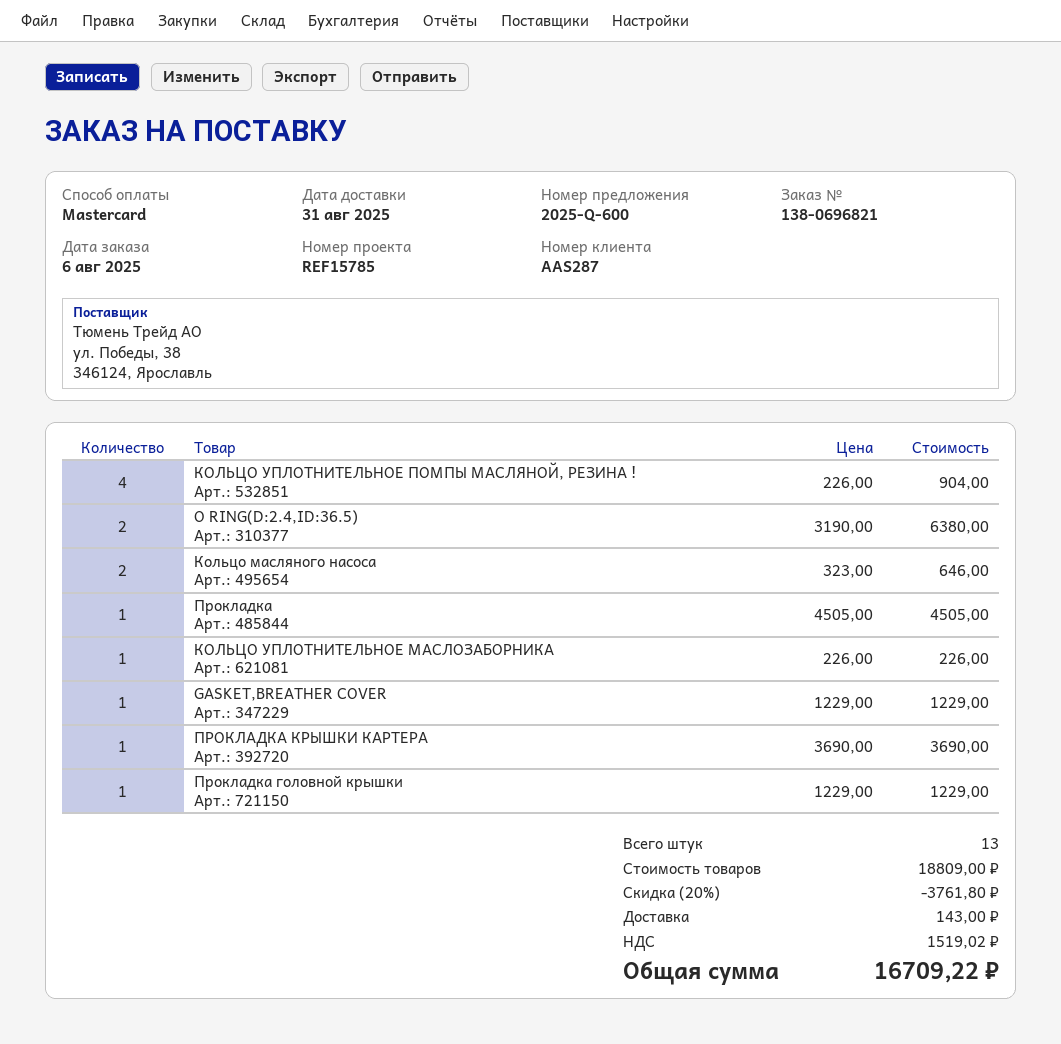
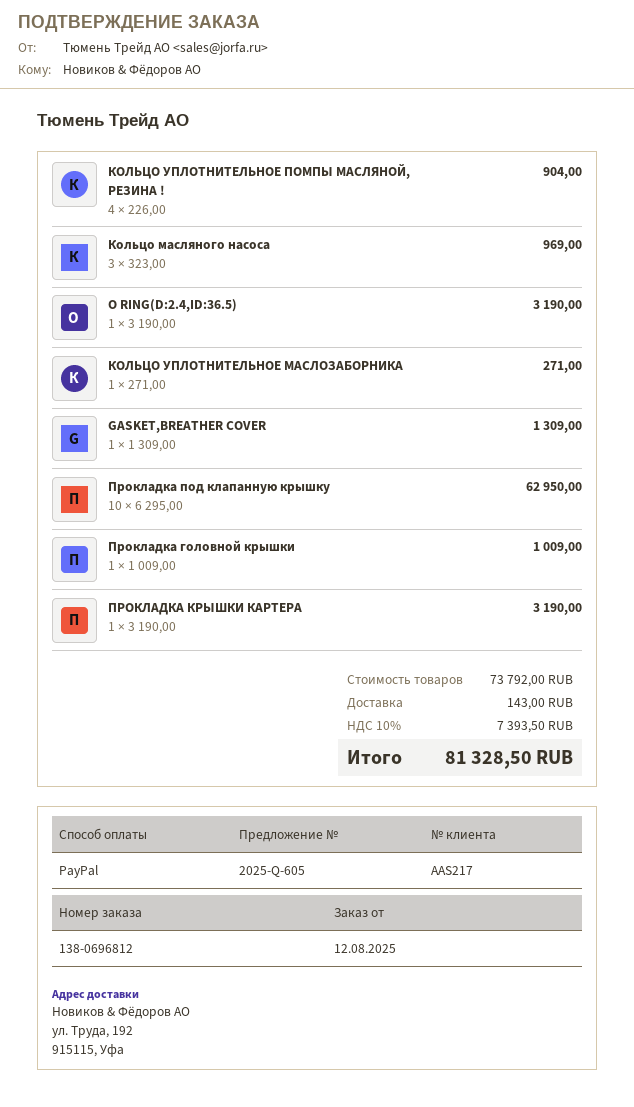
quote number: 2025-Q-600 -> 2025-Q-605
order number: 138-0696821 -> 138-0696812
order date: 2025-08-06 -> 2025-08-12
customer number: AAS287 -> AAS217
payment method: Mastercard -> PayPal
O RING(D:2.4,ID:36.5): 2 x 3190.00 = 6380.00 -> 1 x 3190.00 = 3190.00
Кольцо масляного насоса: 2 x 323.00 = 646.00 -> 3 x 323.00 = 969.00
Прокладка: 1 x 4505.00 = 4505.00 -> none
КОЛЬЦО УПЛОТНИТЕЛЬНОЕ МАСЛОЗАБОРНИКА: 1 x 226.00 = 226.00 -> 1 x 271.00 = 271.00
GASKET,BREATHER COVER: 1 x 1229.00 = 1229.00 -> 1 x 1309.00 = 1309.00
ПРОКЛАДКА КРЫШКИ КАРТЕРА: 1 x 3690.00 = 3690.00 -> 1 x 3190.00 = 3190.00
Прокладка головной крышки: 1 x 1229.00 = 1229.00 -> 1 x 1009.00 = 1009.00
Прокладка под клапанную крышку: none -> 10 x 6295.00 = 62950.00
subtotal: 18809.00 -> 73792.00
discount: 20% = 3761.80 -> none
tax: 1519.02 -> 7393.50
total: 16709.22 -> 81328.50

